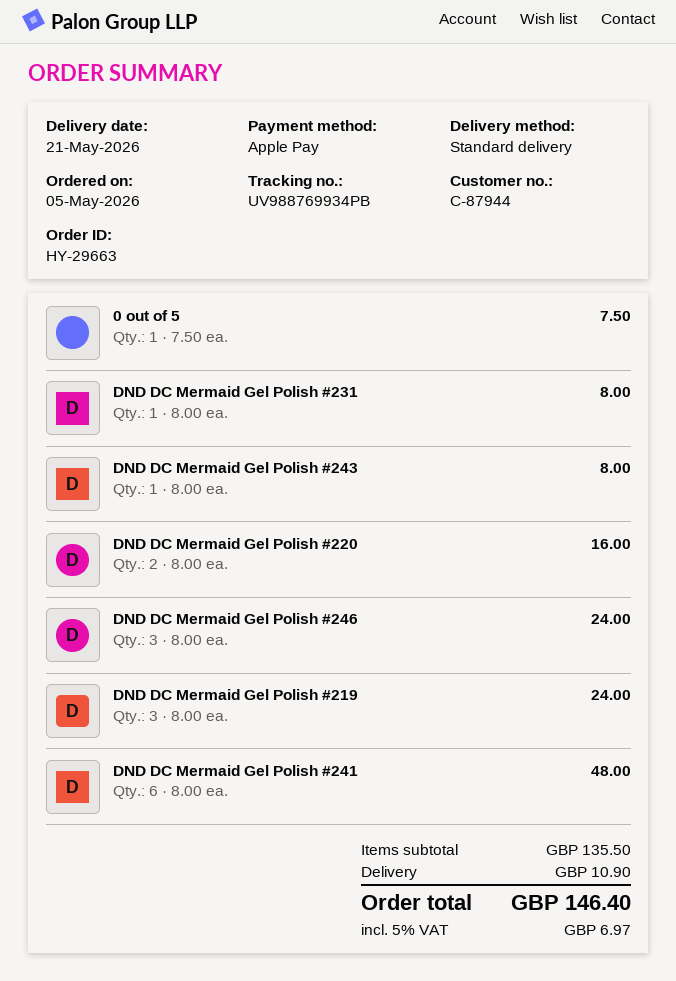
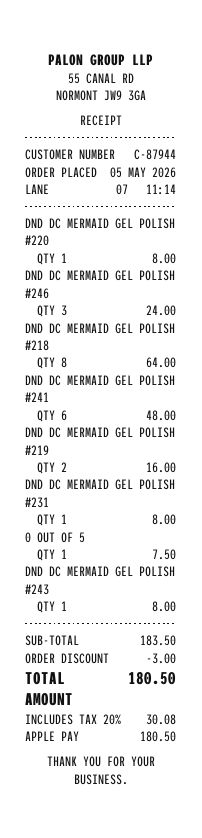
DND DC Mermaid Gel Polish #220: 2 for 16.00 -> 1 for 8.00
DND DC Mermaid Gel Polish #219: 3 for 24.00 -> 2 for 16.00
DND DC MERMAID GEL POLISH #218: none -> 8 for 64.00
subtotal: 135.50 -> 183.50
discount: none -> 3.00
shipping: 10.90 -> none
tax: 5% = 6.97 -> 20% = 30.08
total: 146.40 -> 180.50

